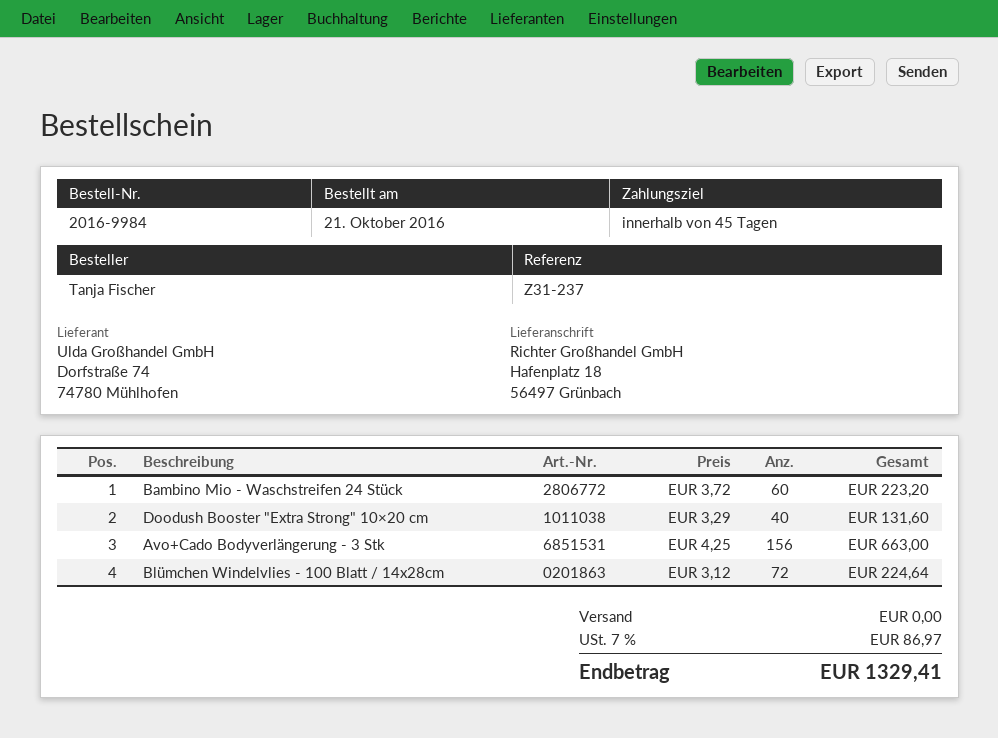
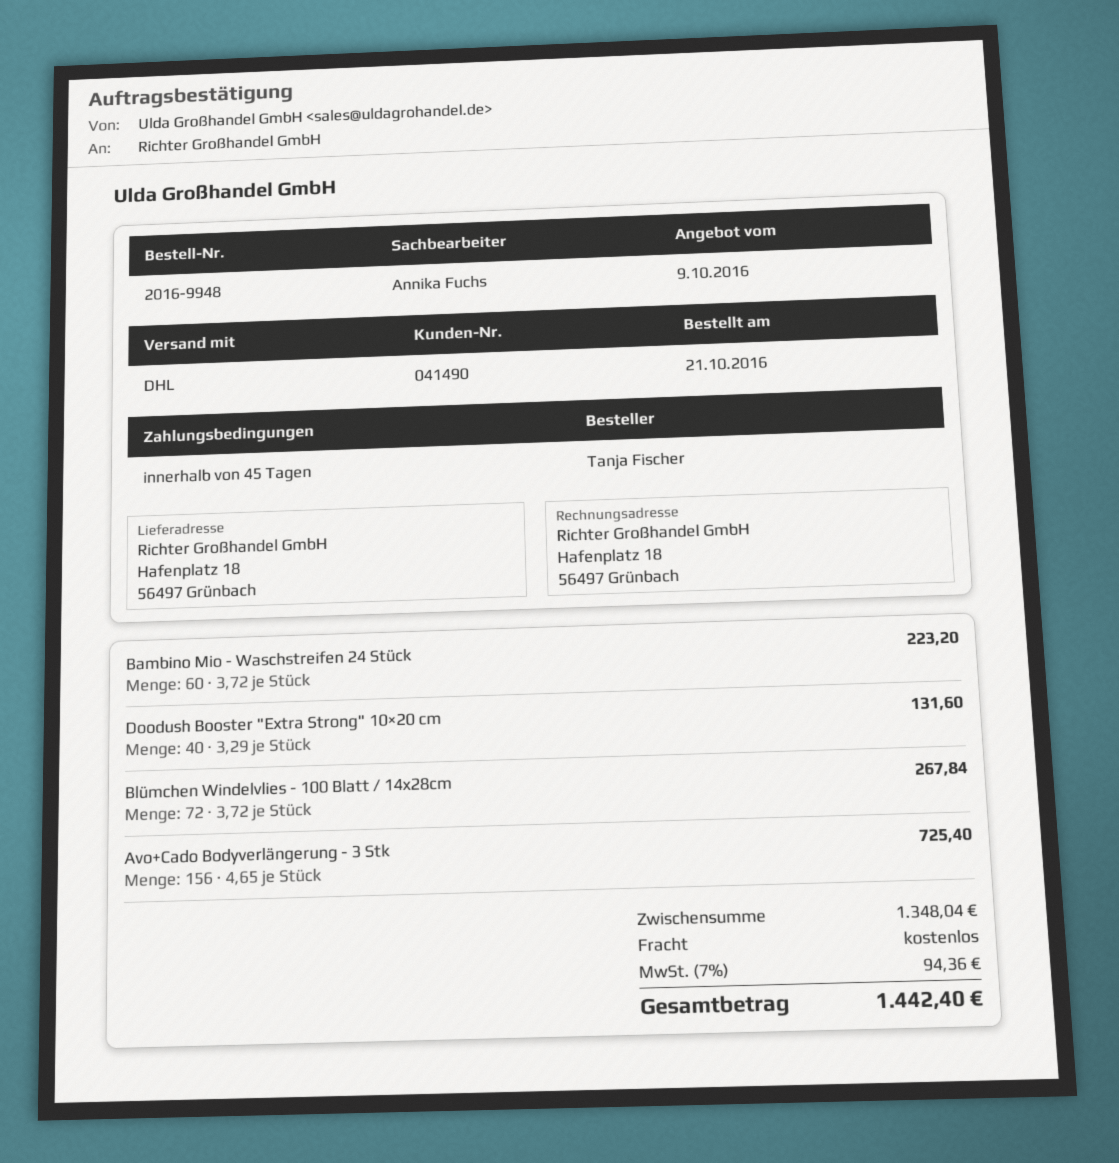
order number: 2016-9984 -> 2016-9948
Avo+Cado Bodyverlängerung - 3 Stk: 156 x 4.25 = 663.00 -> 156 x 4.65 = 725.40
Blümchen Windelvlies - 100 Blatt / 14x28cm: 72 x 3.12 = 224.64 -> 72 x 3.72 = 267.84
tax: 7% = 86.97 -> 7% = 94.36
total: 1329.41 -> 1442.40

